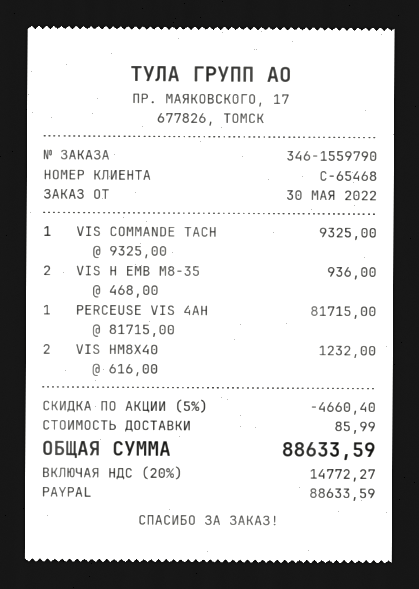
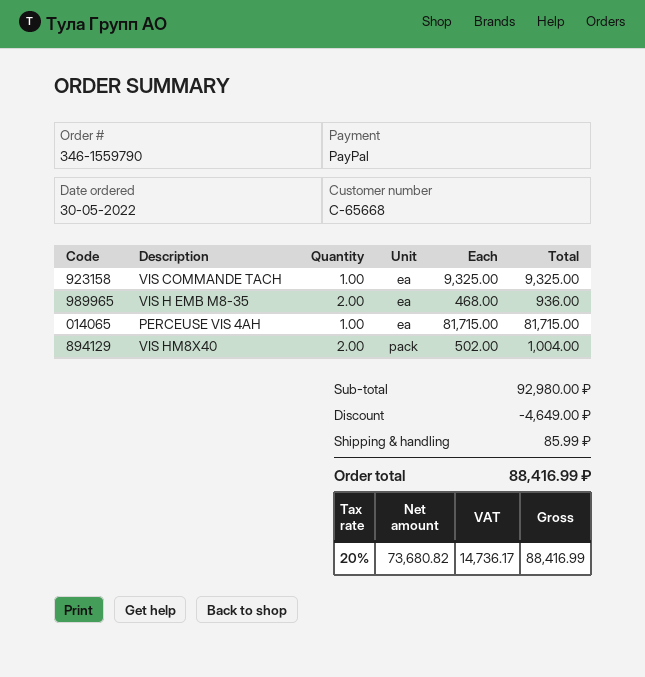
customer number: C-65468 -> C-65668
VIS HM8X40: 2 x 616.00 = 1232.00 -> 2 x 502.00 = 1004.00
discount: 4660.40 -> 4649.00
tax: 20% = 14772.27 -> 20% = 14736.17
total: 88633.59 -> 88416.99

